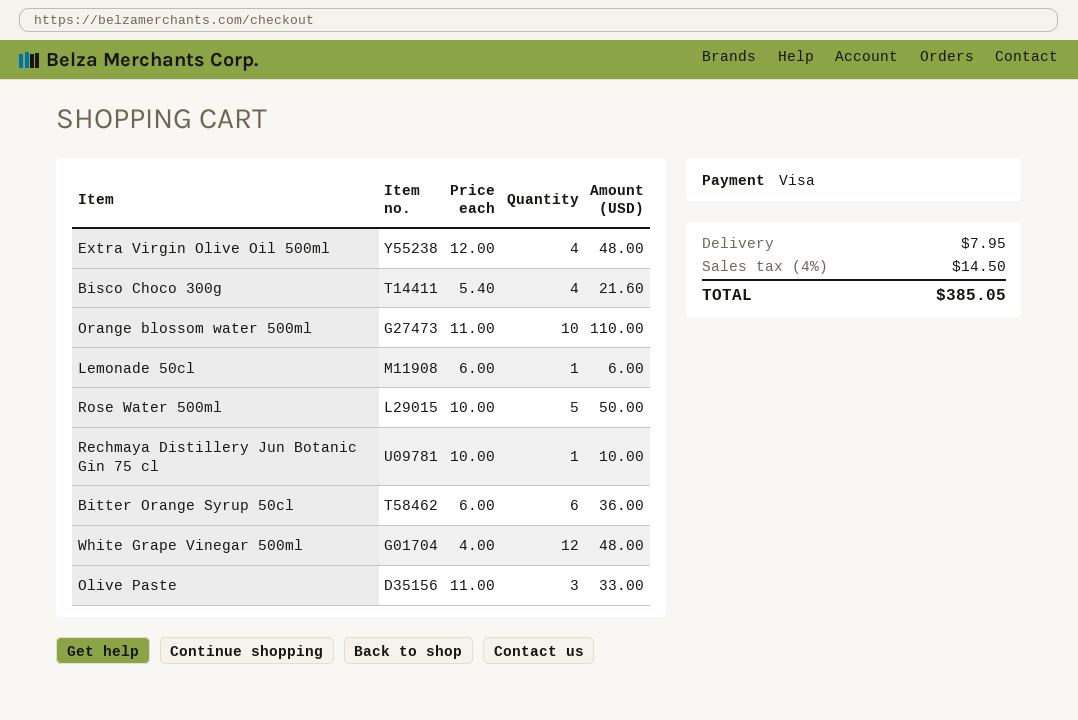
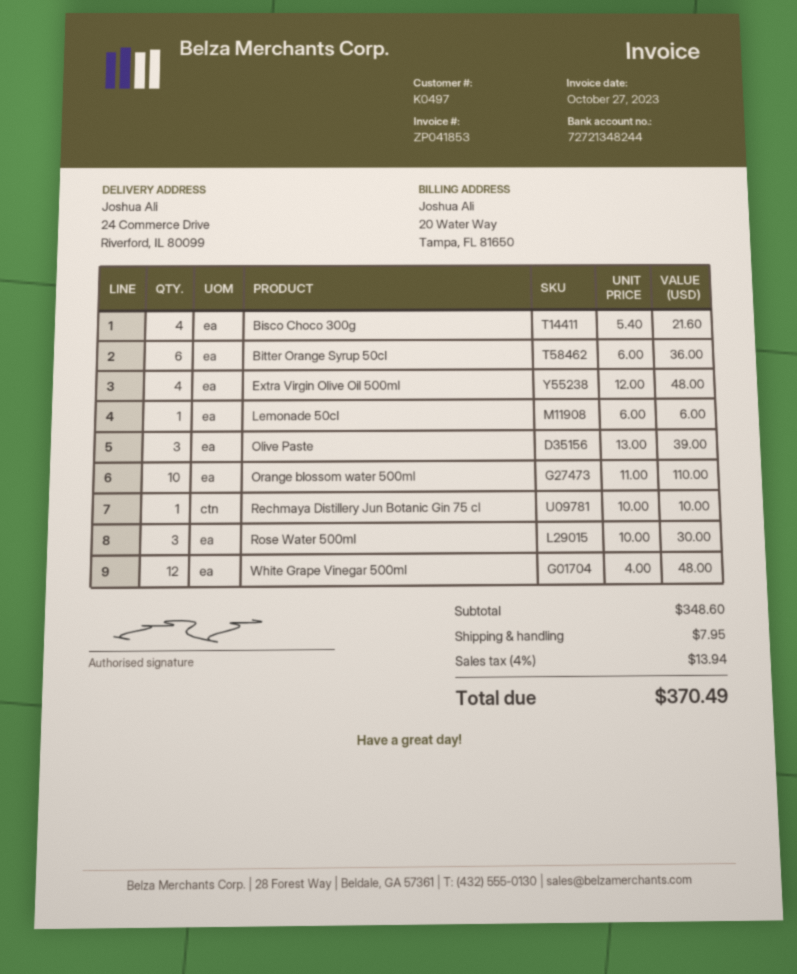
Rose Water 500ml: 5 x 10.00 = 50.00 -> 3 x 10.00 = 30.00
Olive Paste: 3 x 11.00 = 33.00 -> 3 x 13.00 = 39.00
tax: 4% = 14.50 -> 4% = 13.94
total: 385.05 -> 370.49

